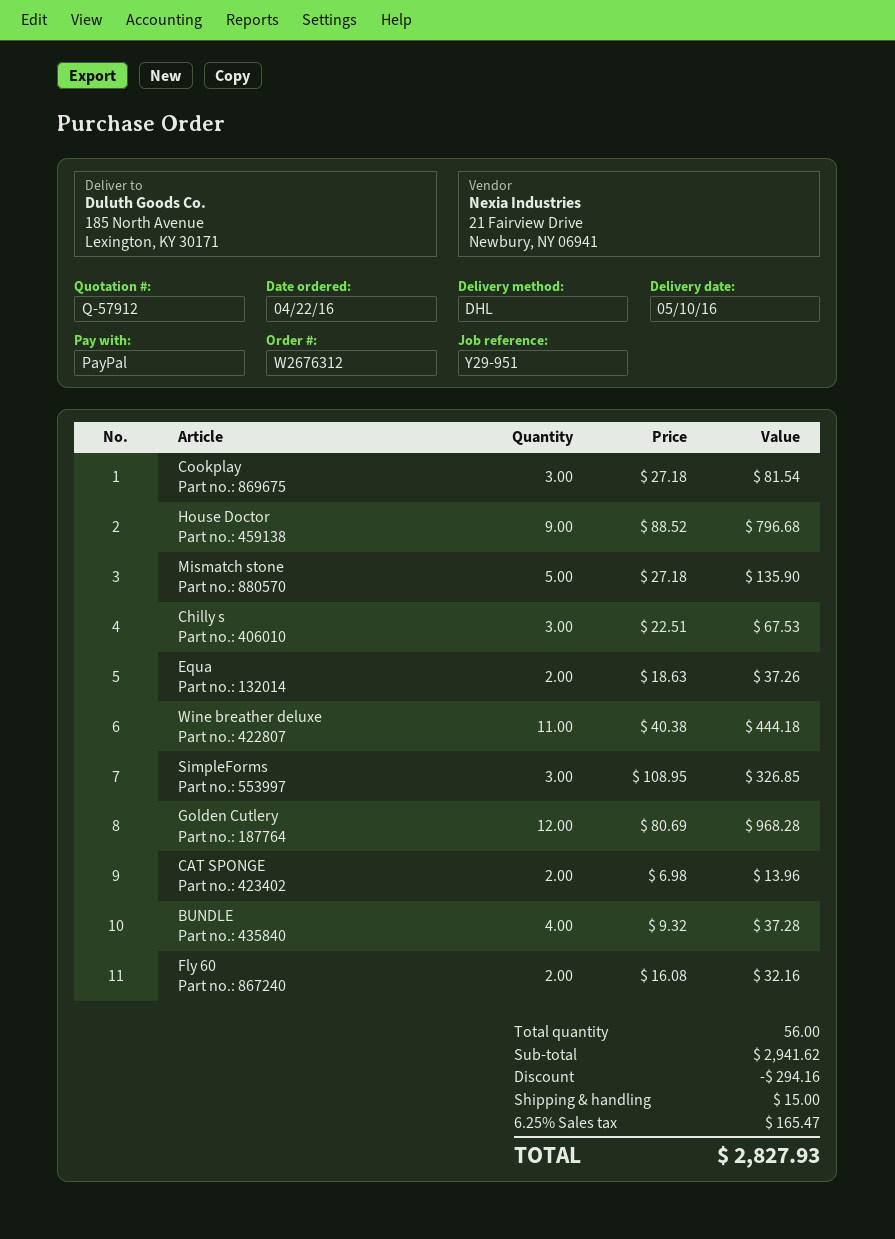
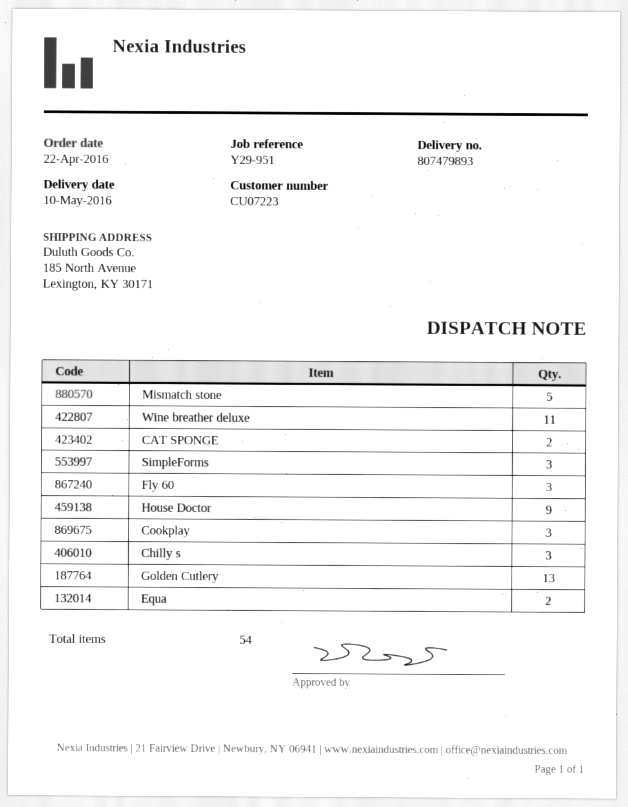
Golden Cutlery: 12 -> 13
BUNDLE: 4 -> none
Fly 60: 2 -> 3
total quantity: 56 -> 54

